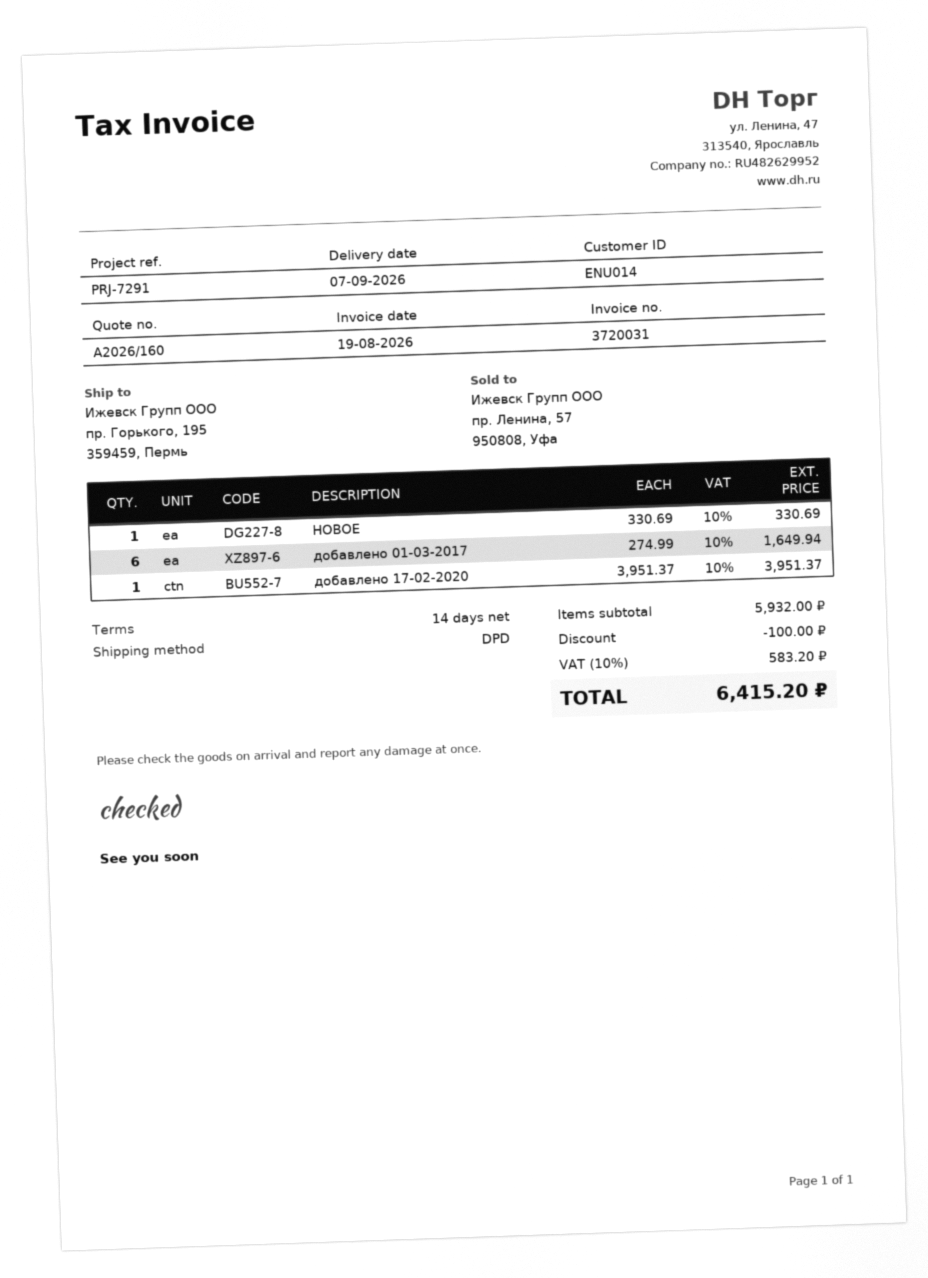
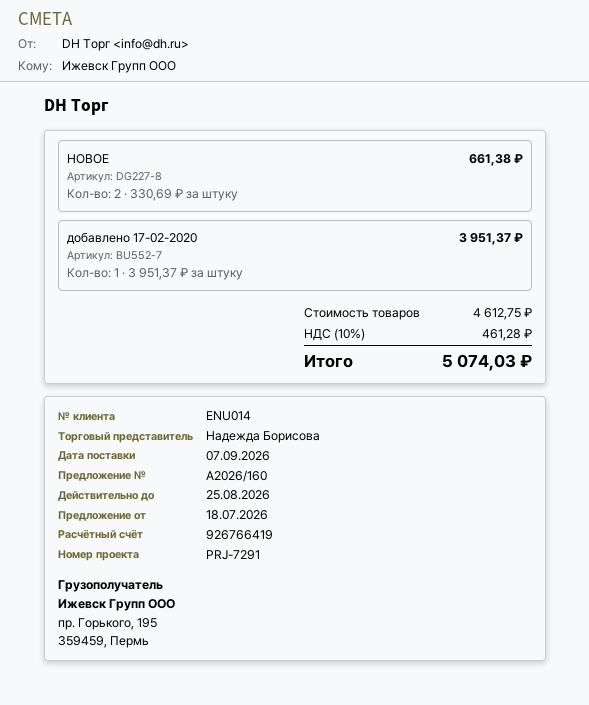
НОВОЕ: 1 x 330.69 = 330.69 -> 2 x 330.69 = 661.38
добавлено 01-03-2017: 6 x 274.99 = 1649.94 -> none
subtotal: 5932.00 -> 4612.75
discount: 100.00 -> none
tax: 10% = 583.20 -> 10% = 461.28
total: 6415.20 -> 5074.03

